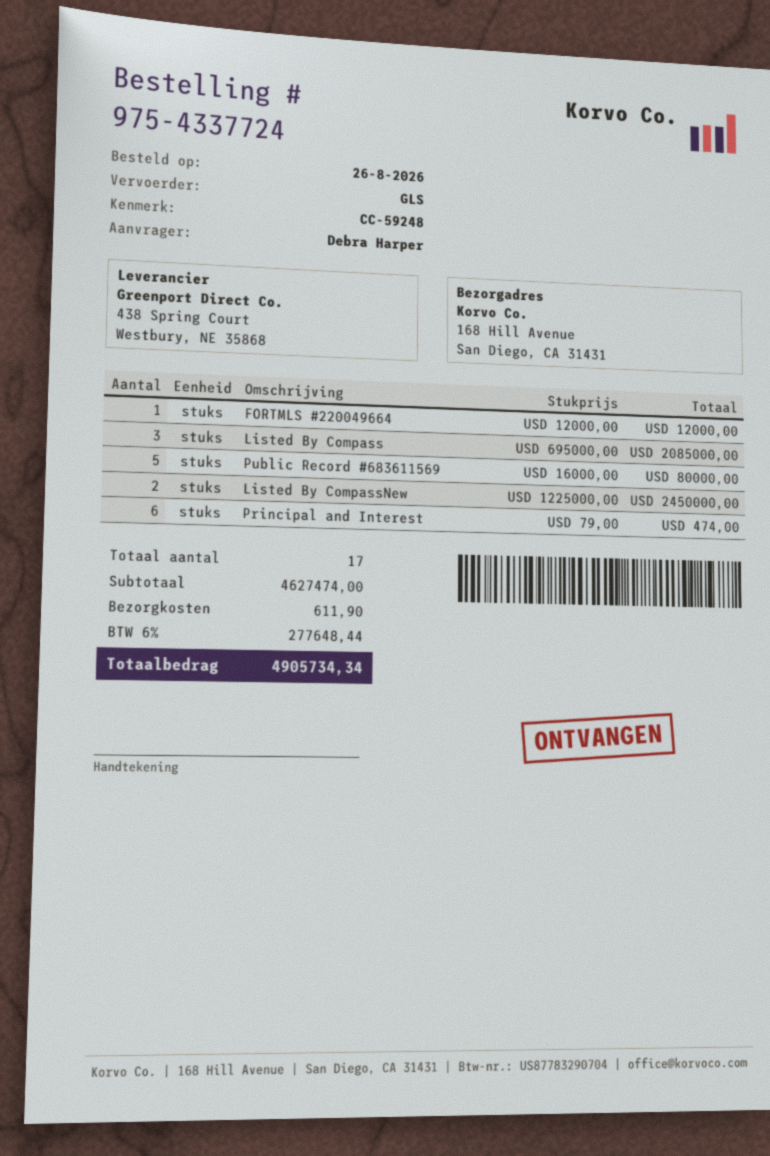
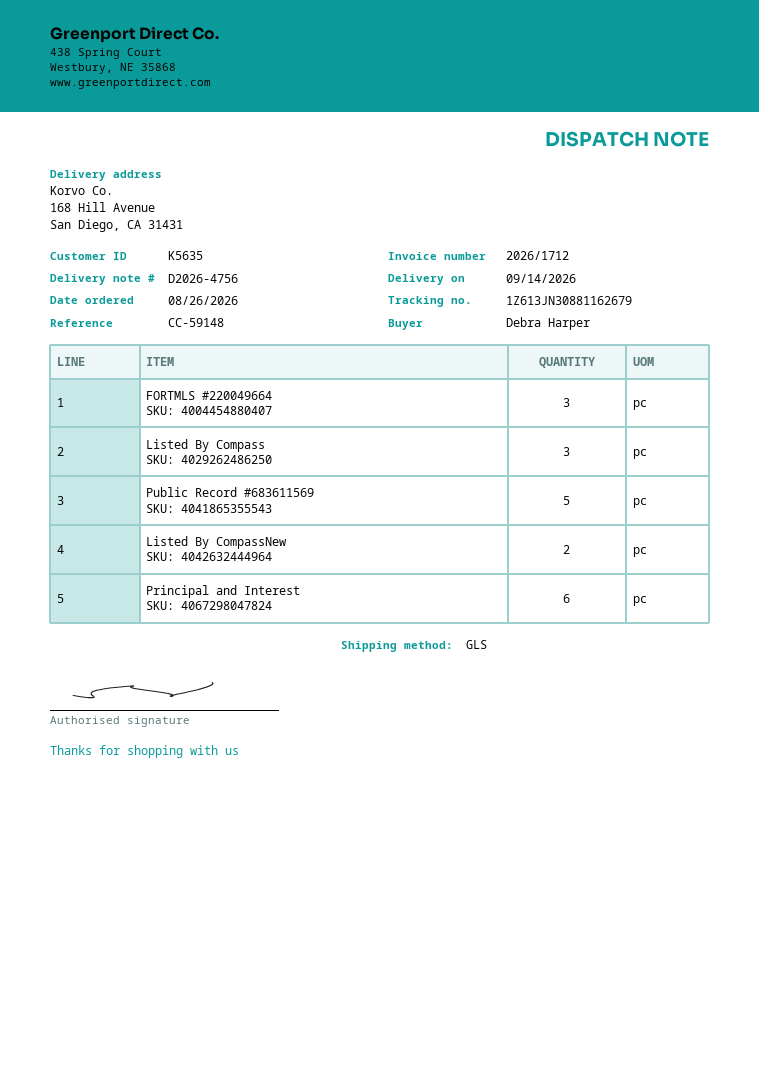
reference: CC-59248 -> CC-59148
FORTMLS #220049664: 1 -> 3

